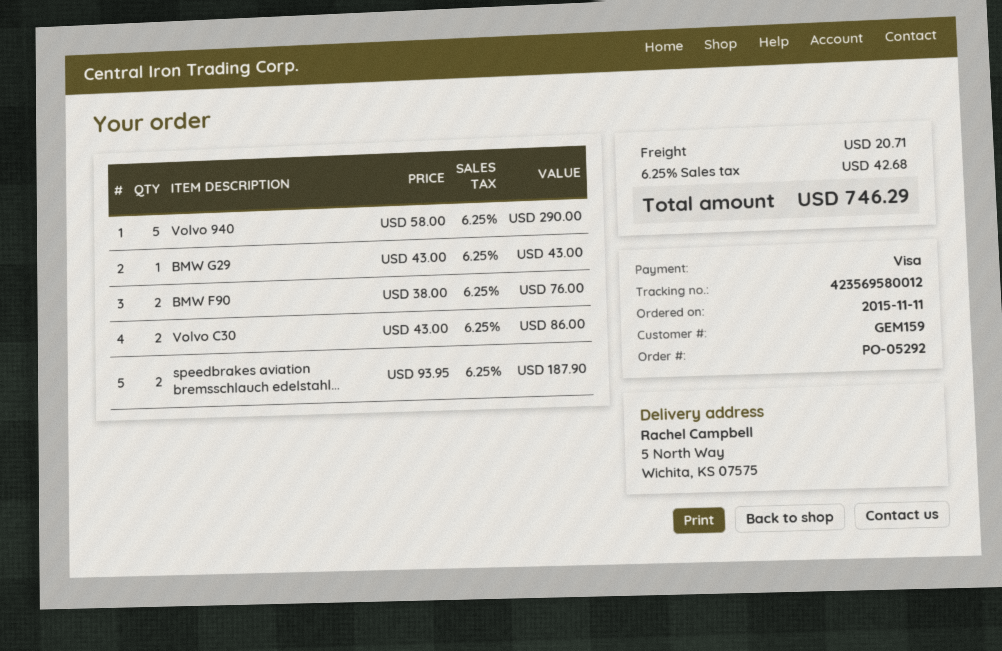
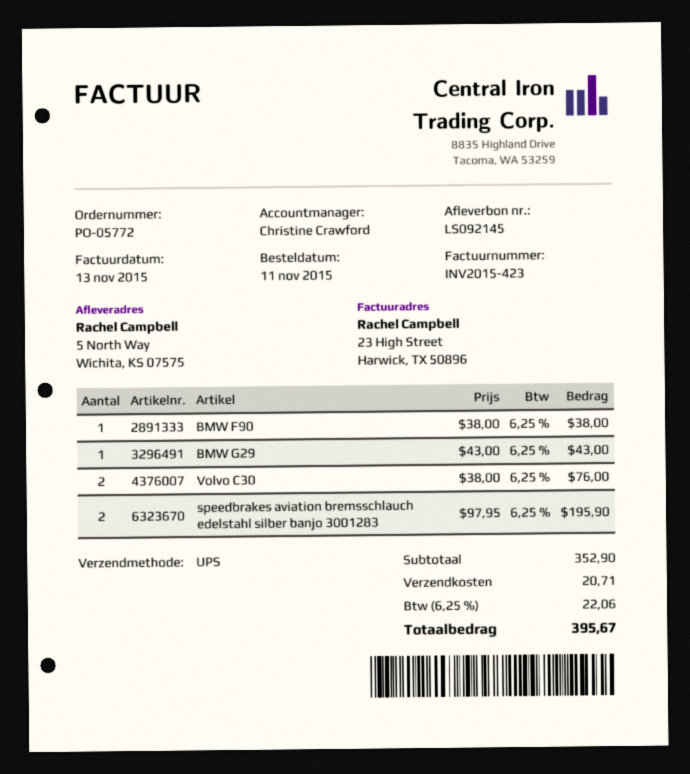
order number: PO-05292 -> PO-05772
Volvo 940: 5 x 58.00 = 290.00 -> none
BMW F90: 2 x 38.00 = 76.00 -> 1 x 38.00 = 38.00
Volvo C30: 2 x 43.00 = 86.00 -> 2 x 38.00 = 76.00
speedbrakes aviation bremsschlauch edelstahl...: 2 x 93.95 = 187.90 -> 2 x 97.95 = 195.90
tax: 6.25% = 42.68 -> 6.25% = 22.06
total: 746.29 -> 395.67

